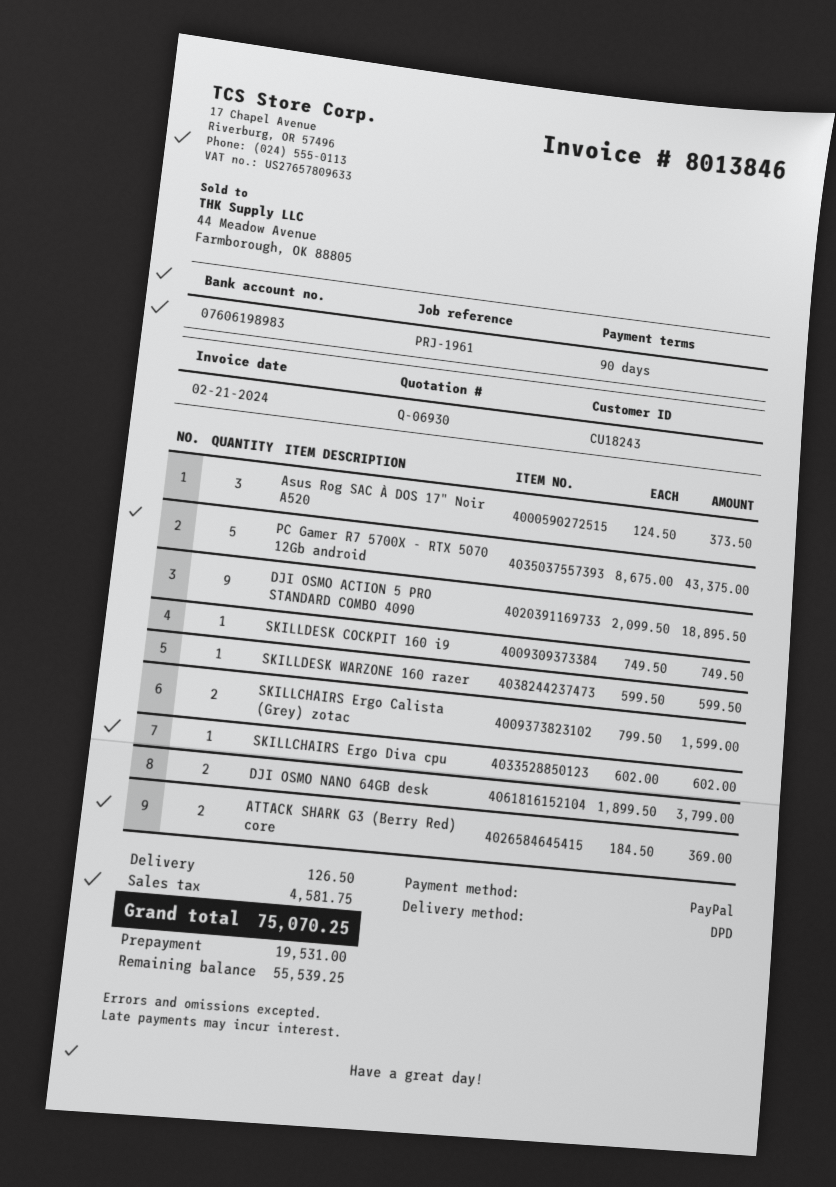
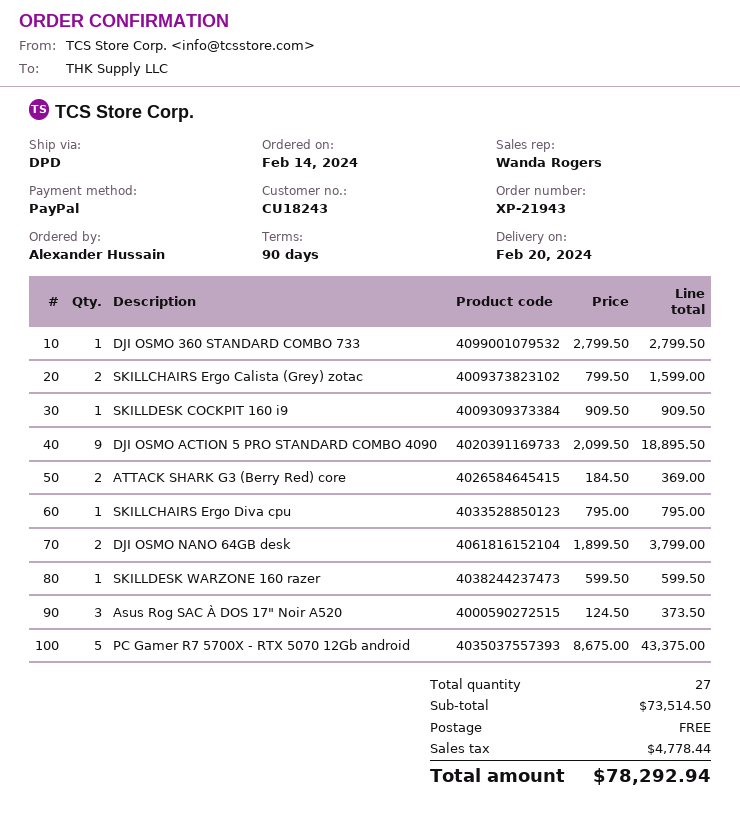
SKILLDESK COCKPIT 160 i9: 1 x 749.50 = 749.50 -> 1 x 909.50 = 909.50
SKILLCHAIRS Ergo Diva cpu: 1 x 602.00 = 602.00 -> 1 x 795.00 = 795.00
DJI OSMO 360 STANDARD COMBO 733: none -> 1 x 2799.50 = 2799.50
shipping: 126.50 -> 0.00
tax: 4581.75 -> 4778.44
total: 75070.25 -> 78292.94

